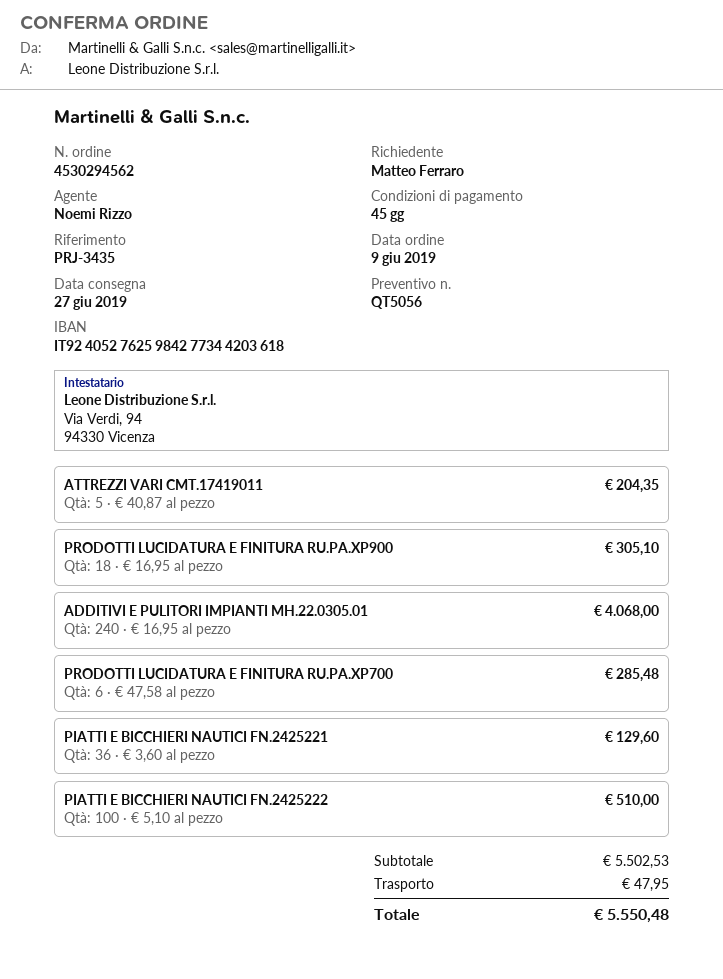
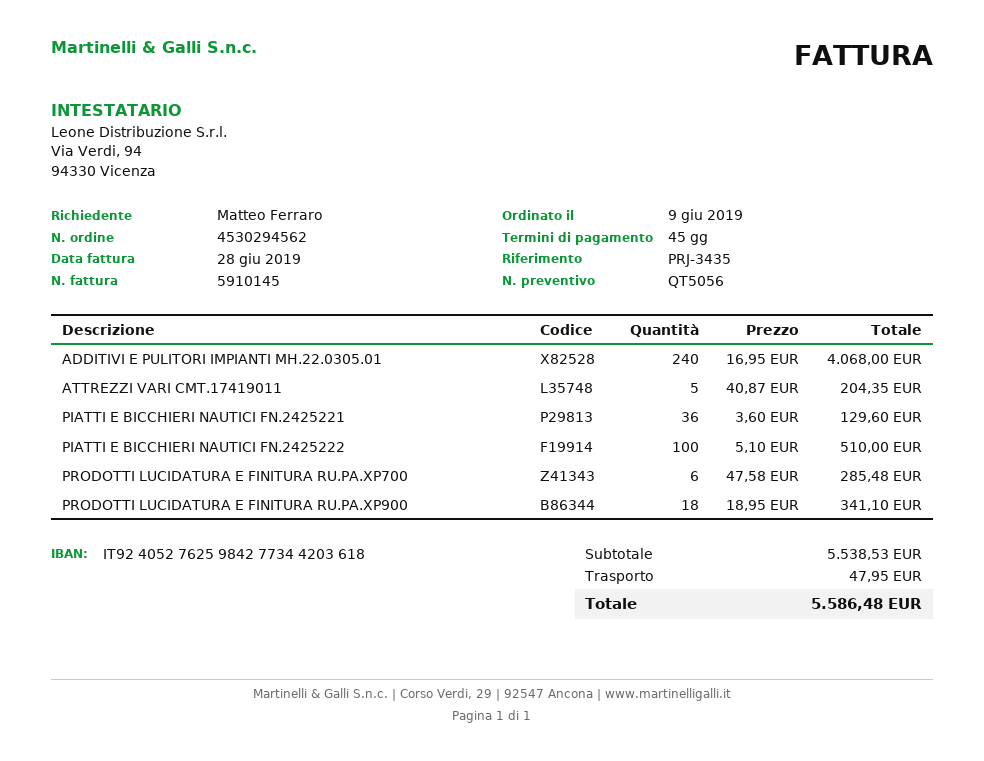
PRODOTTI LUCIDATURA E FINITURA RU.PA.XP900: 18 x 16.95 = 305.10 -> 18 x 18.95 = 341.10
subtotal: 5502.53 -> 5538.53
total: 5550.48 -> 5586.48

